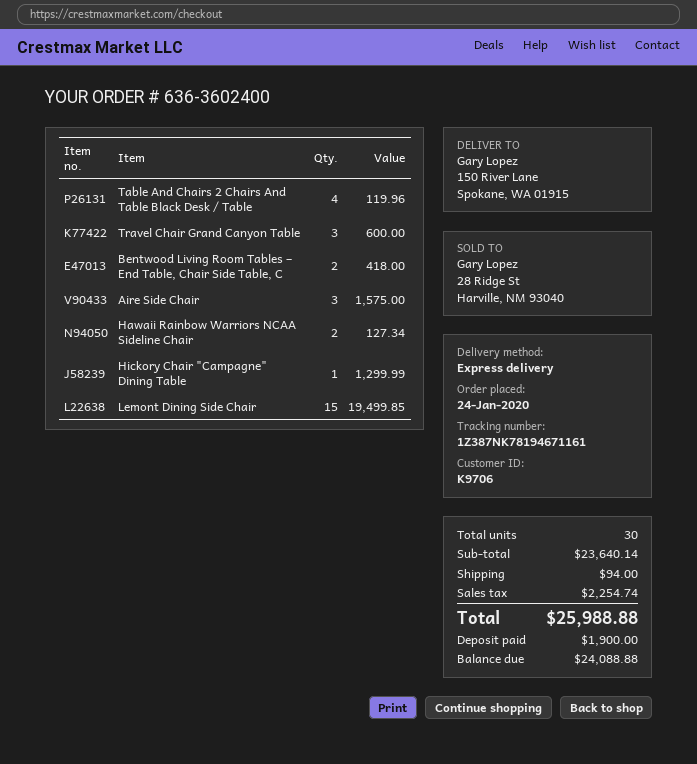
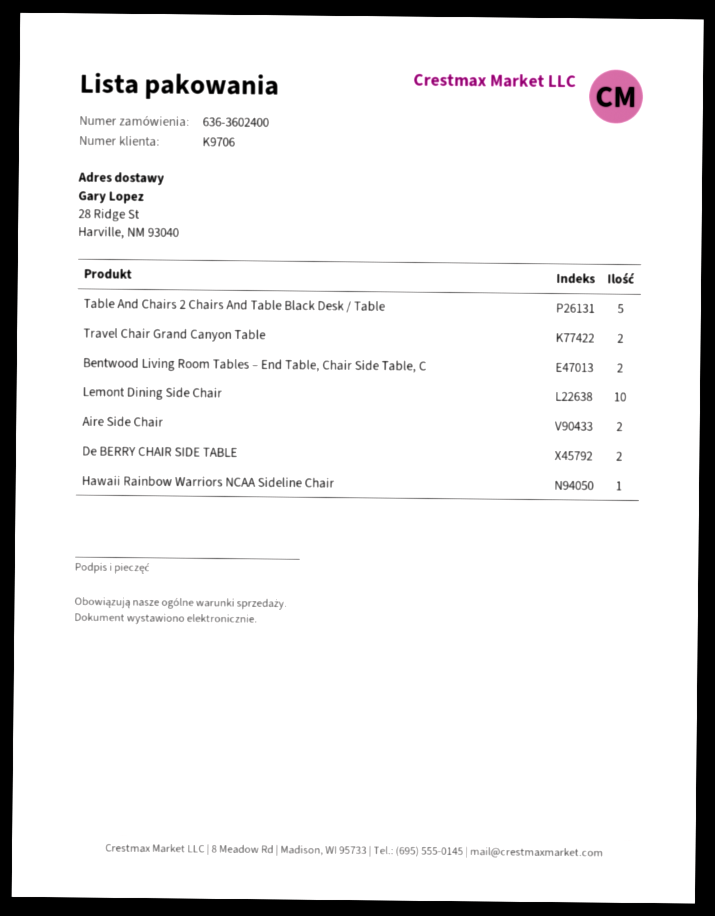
ship to: 150 River Lane, Spokane, WA 01915 -> 28 Ridge St, Harville, NM 93040
Table And Chairs 2 Chairs And Table Black Desk / Table: 4 -> 5
Travel Chair Grand Canyon Table: 3 -> 2
Aire Side Chair: 3 -> 2
Hawaii Rainbow Warriors NCAA Sideline Chair: 2 -> 1
Hickory Chair "Campagne" Dining Table: 1 -> none
Lemont Dining Side Chair: 15 -> 10
De BERRY CHAIR SIDE TABLE: none -> 2

